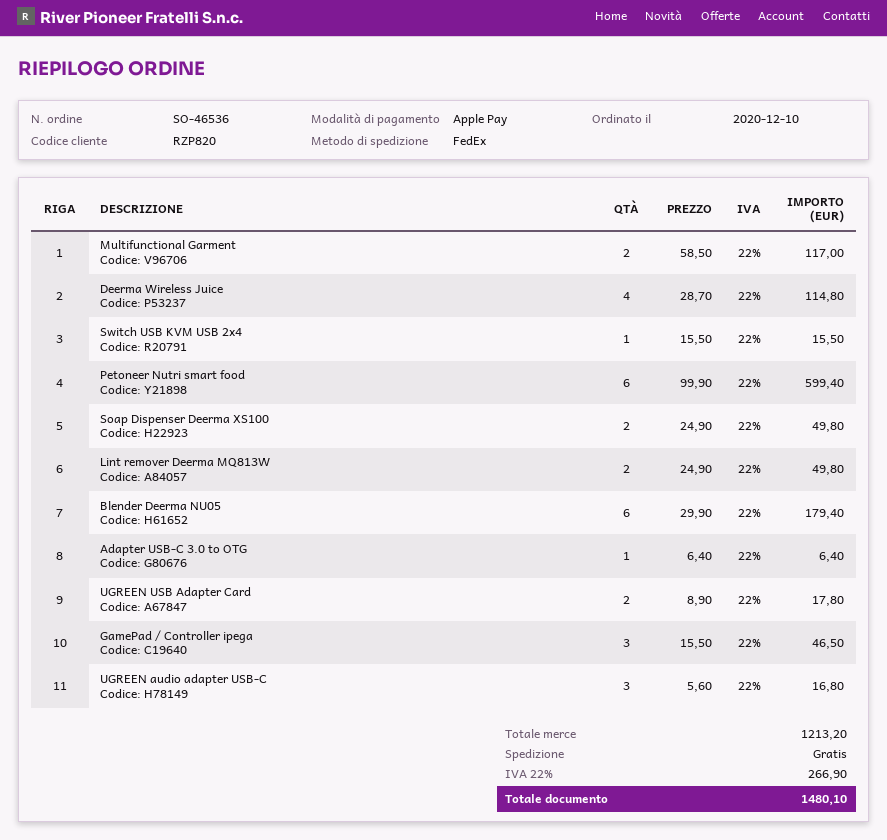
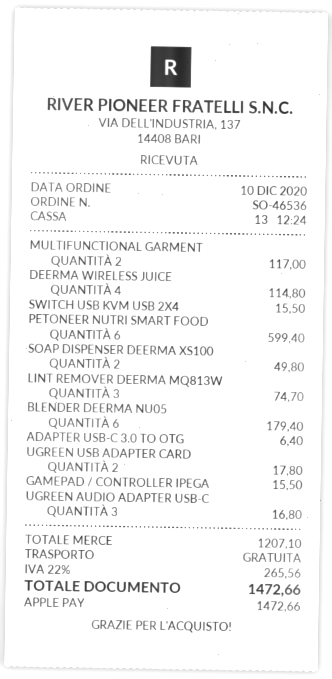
Lint remover Deerma MQ813W: 2 for 49.80 -> 3 for 74.70
GamePad / Controller ipega: 3 for 46.50 -> 1 for 15.50
subtotal: 1213.20 -> 1207.10
tax: 22% = 266.90 -> 22% = 265.56
total: 1480.10 -> 1472.66

